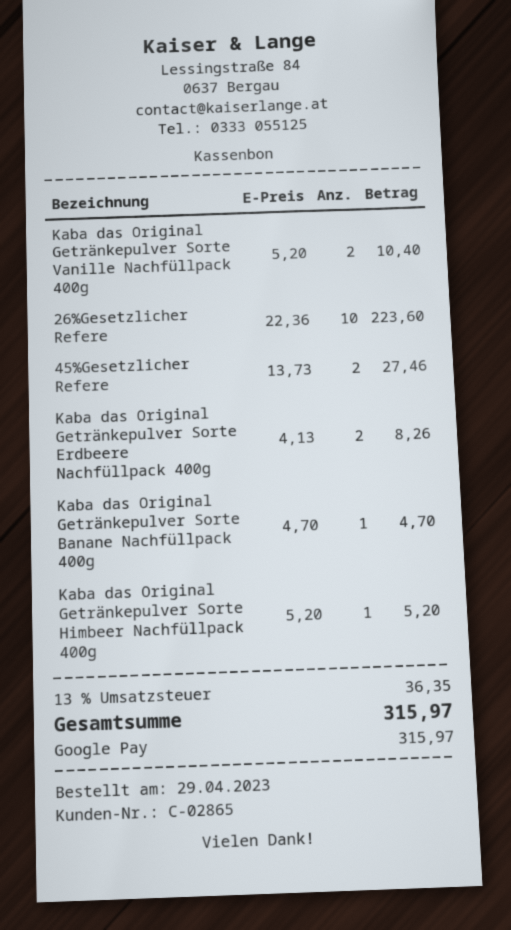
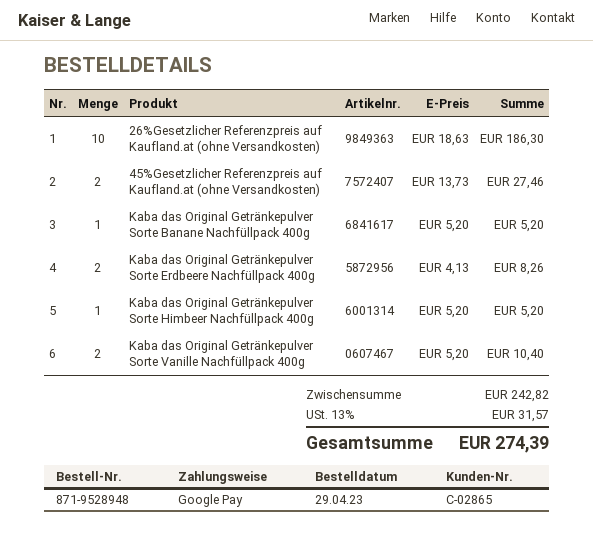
26%Gesetzlicher Refere: 10 x 22.36 = 223.60 -> 10 x 18.63 = 186.30
Kaba das Original Getränkepulver Sorte Banane Nachfüllpack 400g: 1 x 4.70 = 4.70 -> 1 x 5.20 = 5.20
tax: 13% = 36.35 -> 13% = 31.57
total: 315.97 -> 274.39

